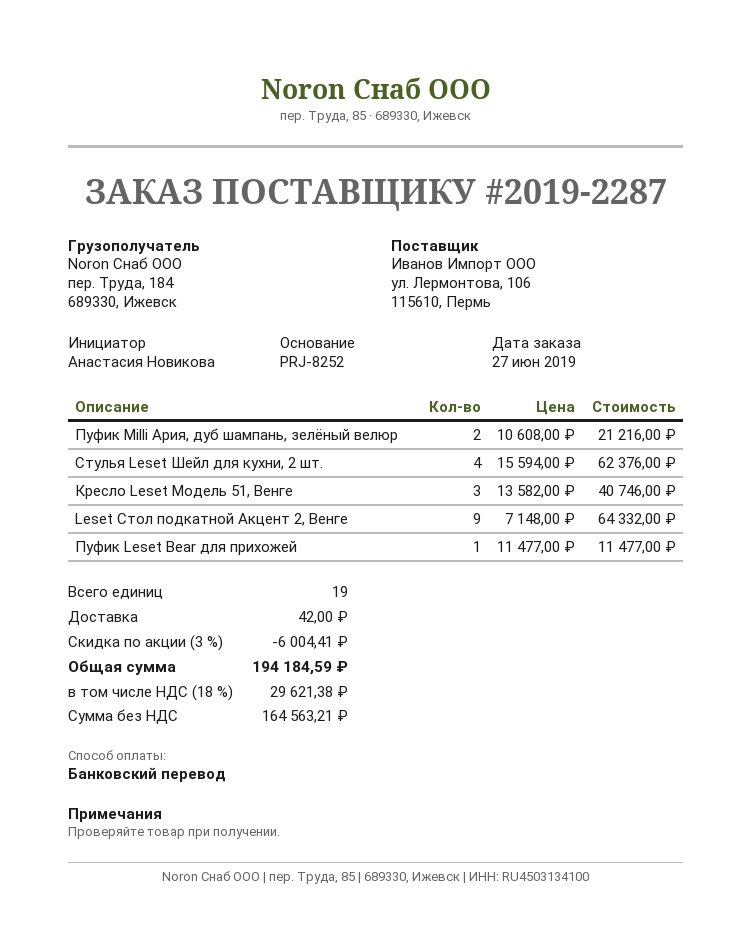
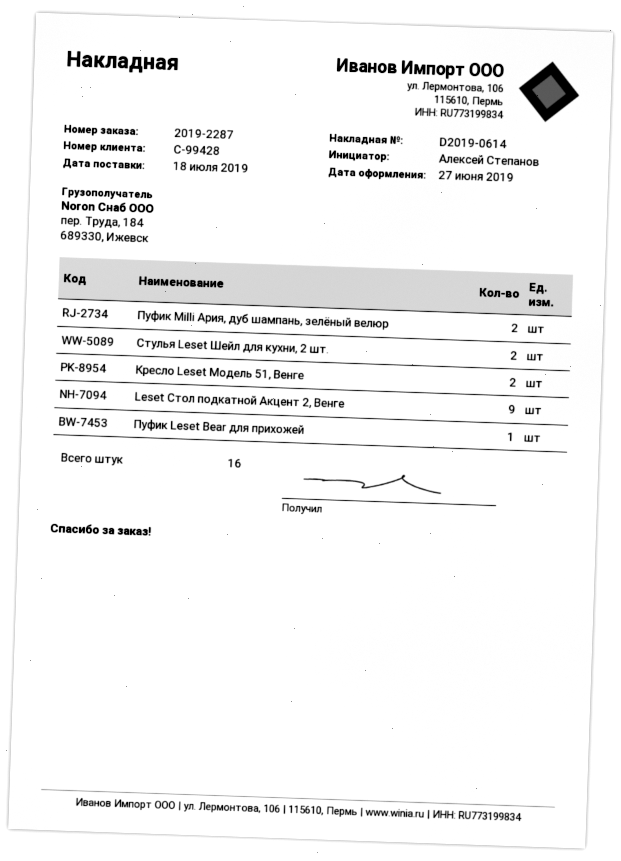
ordered by: Анастасия Новикова -> Алексей Степанов
Стулья Leset Шейл для кухни, 2 шт.: 4 -> 2
Кресло Leset Модель 51, Венге: 3 -> 2
total quantity: 19 -> 16

